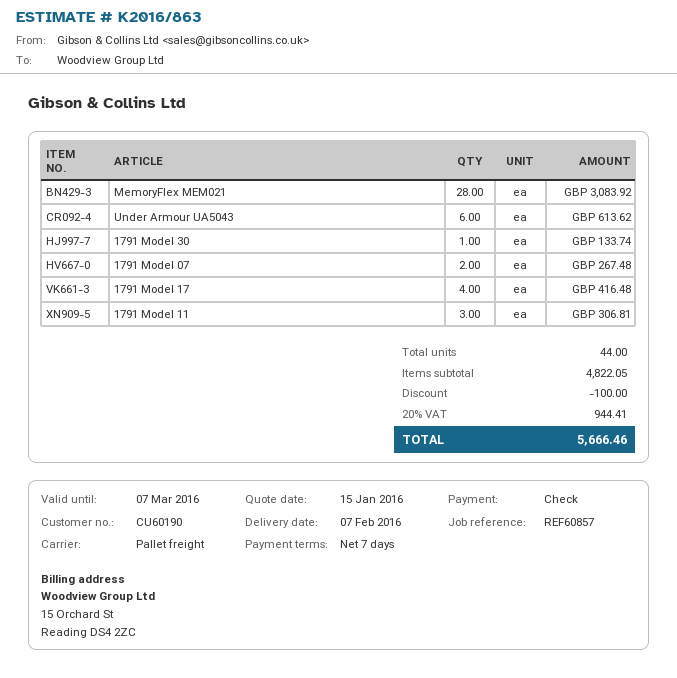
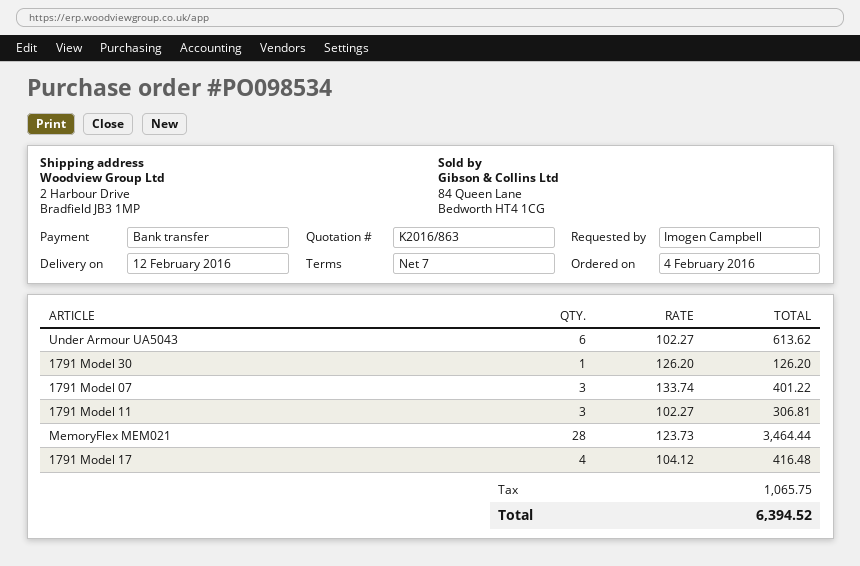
delivery date: 2016-02-07 -> 2016-02-12
payment method: cheque -> bank transfer
MemoryFlex MEM021: 28 for 3083.92 -> 28 for 3464.44
1791 Model 30: 1 for 133.74 -> 1 for 126.20
1791 Model 07: 2 for 267.48 -> 3 for 401.22
discount: 100.00 -> none
tax: 944.41 -> 1065.75
total: 5666.46 -> 6394.52

